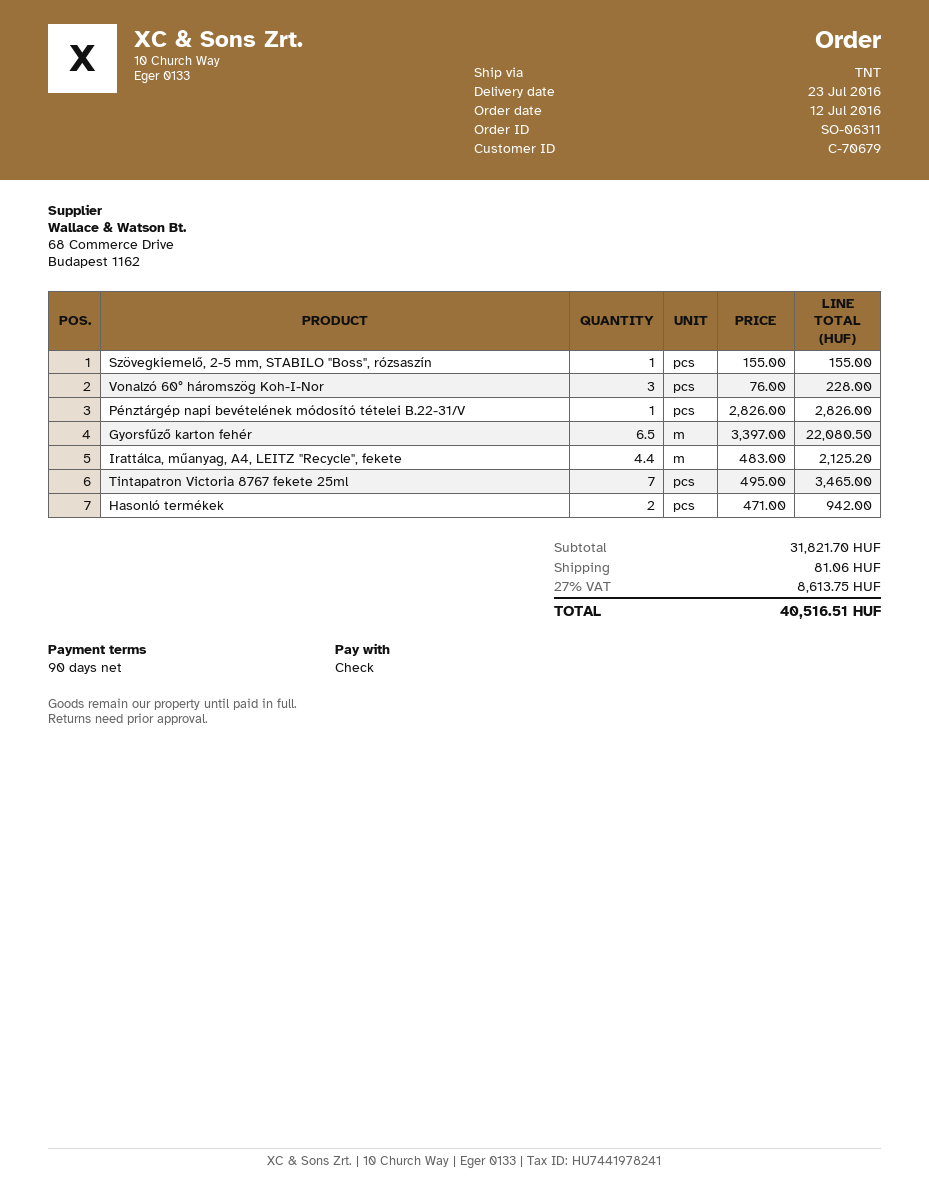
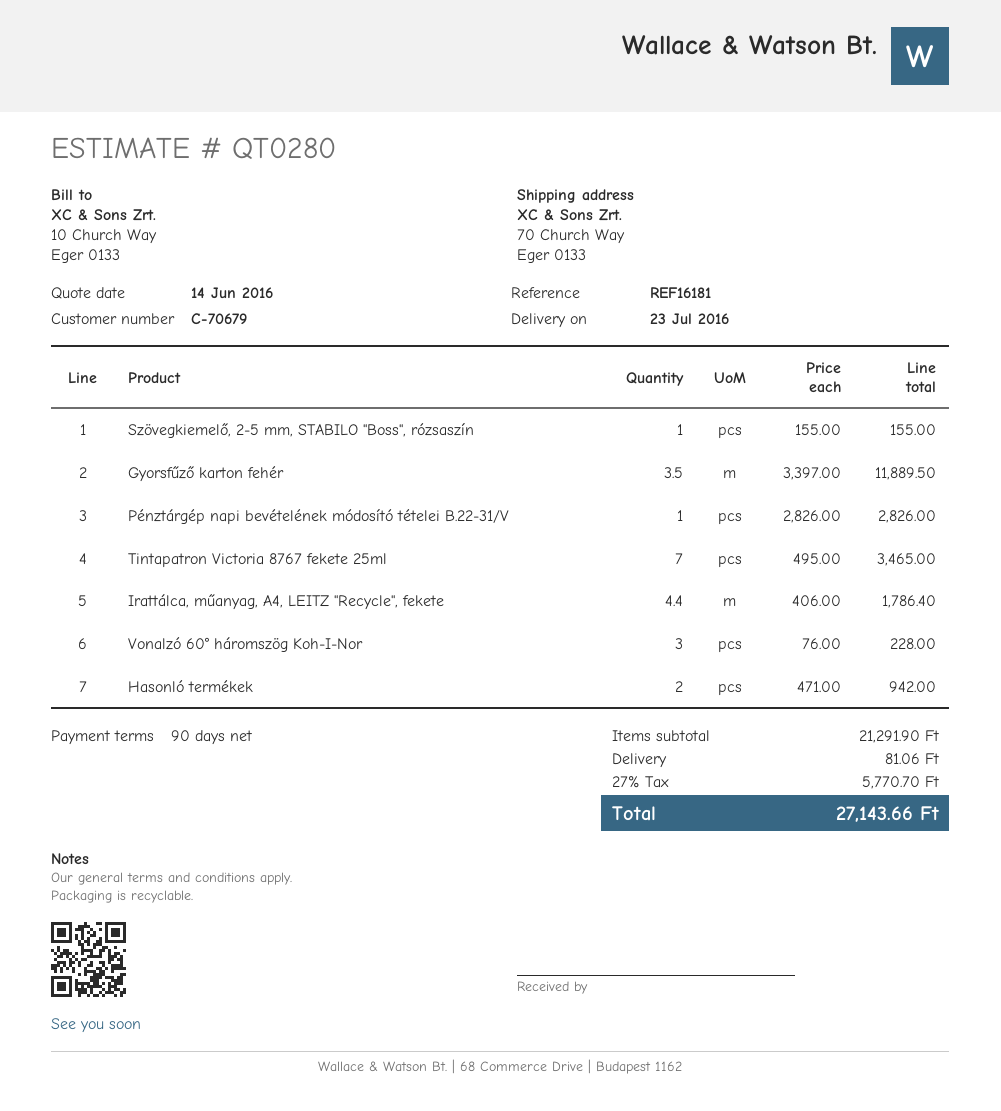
Gyorsfűző karton fehér: 6.5 x 3397.00 = 22080.50 -> 3.5 x 3397.00 = 11889.50
Irattálca, műanyag, A4, LEITZ "Recycle", fekete: 4.4 x 483.00 = 2125.20 -> 4.4 x 406.00 = 1786.40
subtotal: 31821.70 -> 21291.90
tax: 27% = 8613.75 -> 27% = 5770.70
total: 40516.51 -> 27143.66

